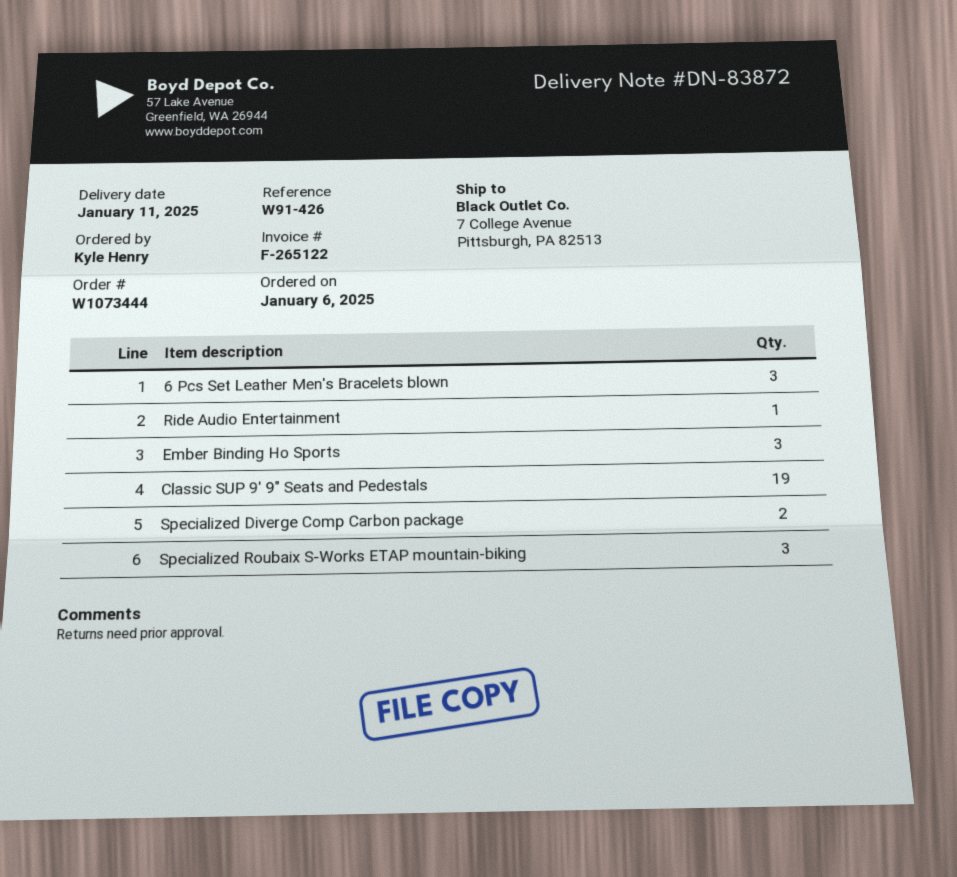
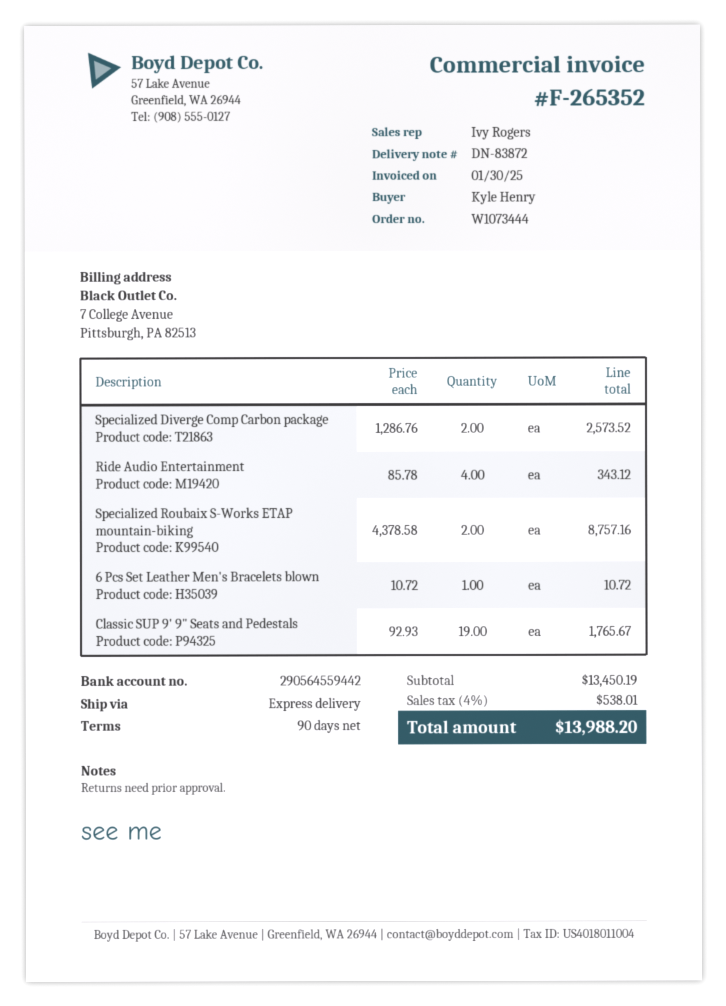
invoice number: F-265122 -> F-265352
6 Pcs Set Leather Men's Bracelets blown: 3 -> 1
Ride Audio Entertainment: 1 -> 4
Ember Binding Ho Sports: 3 -> none
Specialized Roubaix S-Works ETAP mountain-biking: 3 -> 2

